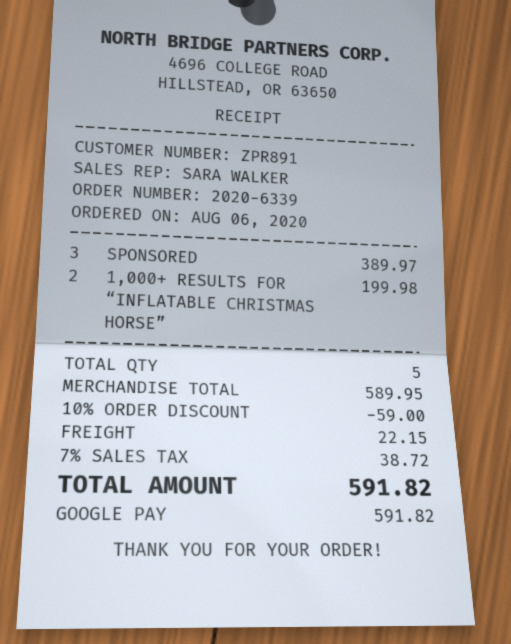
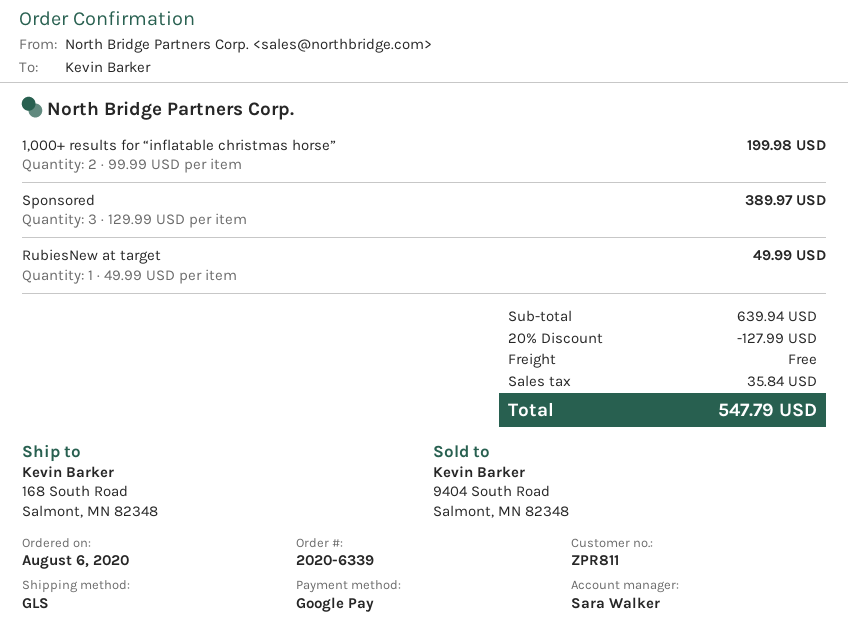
customer number: ZPR891 -> ZPR811
RubiesNew at target: none -> 1 for 49.99
subtotal: 589.95 -> 639.94
discount: 10% = 59.00 -> 20% = 127.99
shipping: 22.15 -> 0.00
tax: 38.72 -> 35.84
total: 591.82 -> 547.79

